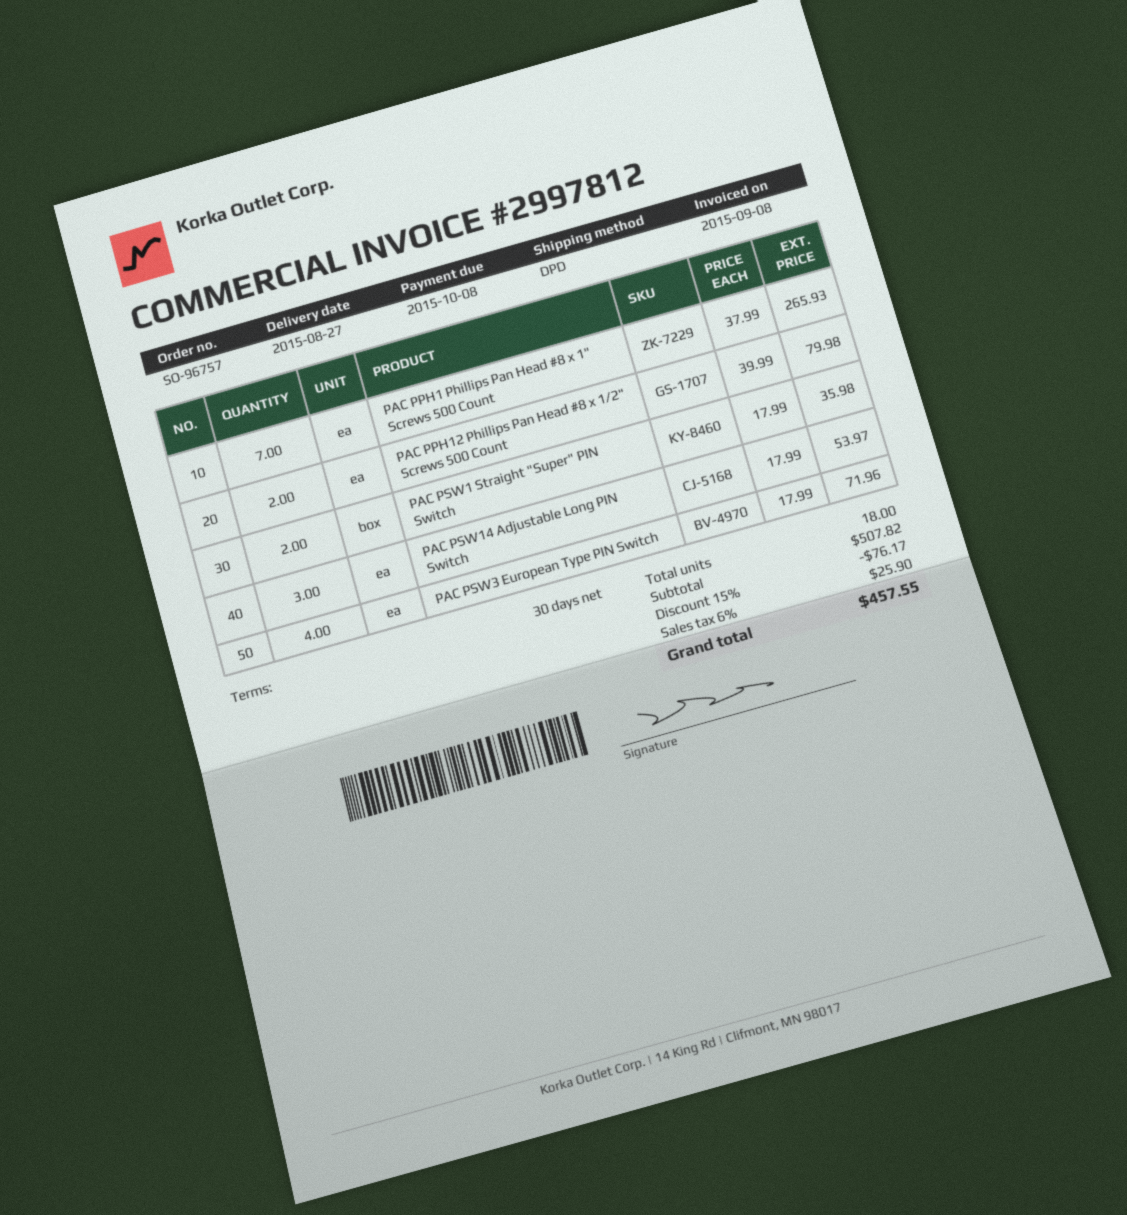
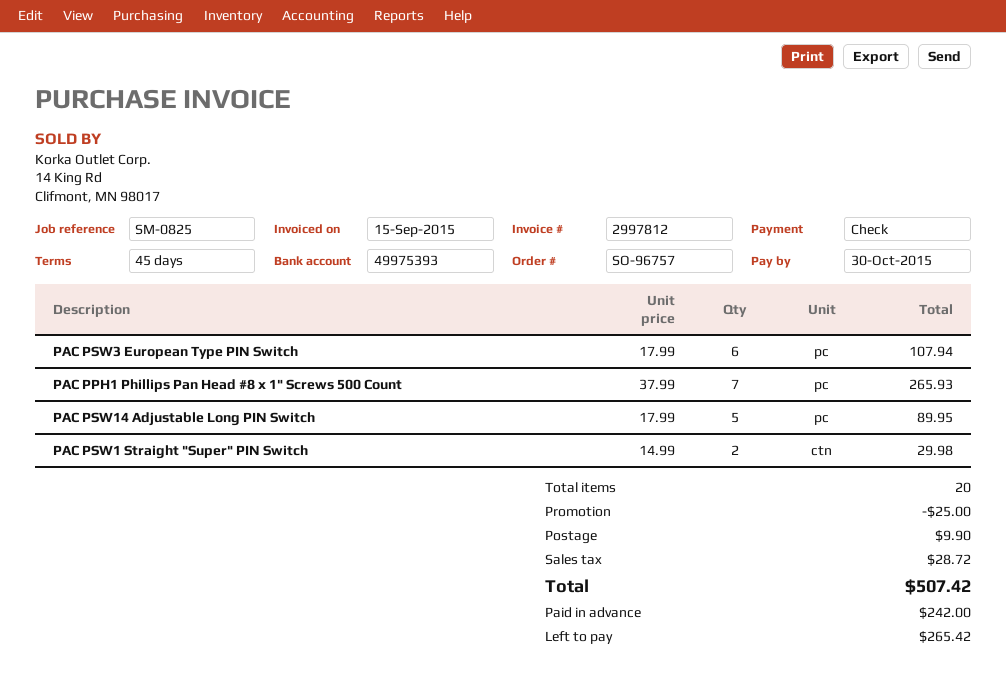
invoice date: 2015-09-08 -> 2015-09-15
payment terms: 30 days -> 45 days
due date: 2015-10-08 -> 2015-10-30
PAC PPH12 Phillips Pan Head #8 x 1/2" Screws 500 Count: 2 x 39.99 = 79.98 -> none
PAC PSW1 Straight "Super" PIN Switch: 2 x 17.99 = 35.98 -> 2 x 14.99 = 29.98
PAC PSW14 Adjustable Long PIN Switch: 3 x 17.99 = 53.97 -> 5 x 17.99 = 89.95
PAC PSW3 European Type PIN Switch: 4 x 17.99 = 71.96 -> 6 x 17.99 = 107.94
total quantity: 18 -> 20
discount: 76.17 -> 25.00
shipping: none -> 9.90
tax: 25.90 -> 28.72
total: 457.55 -> 507.42

